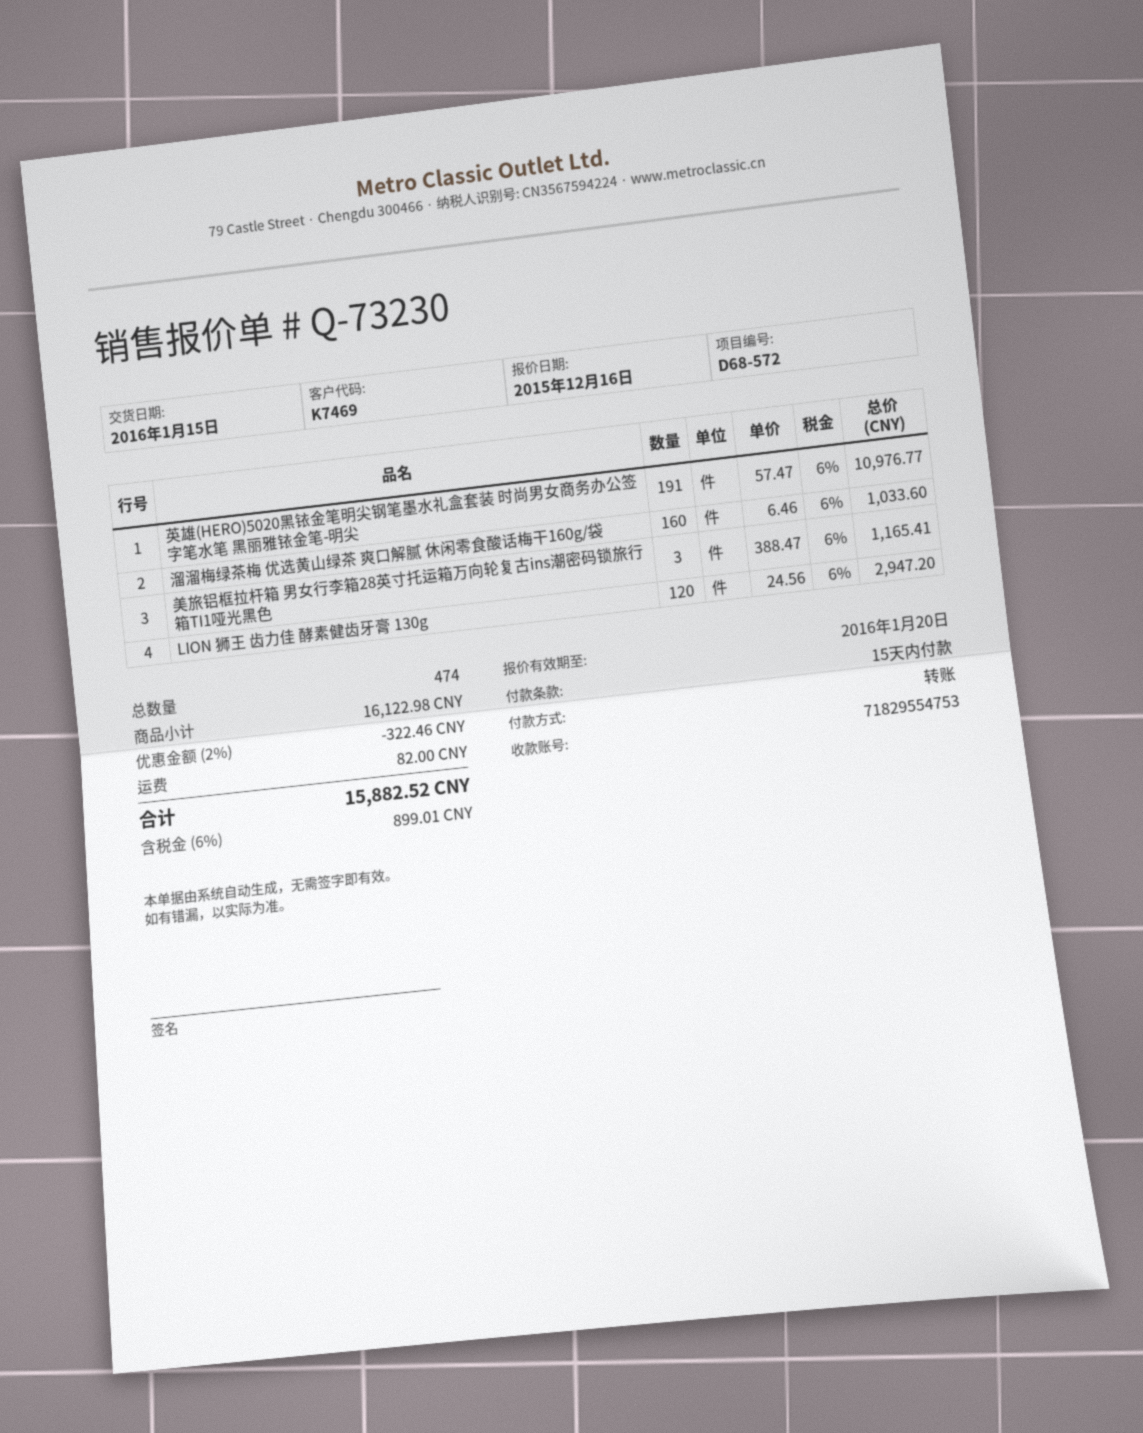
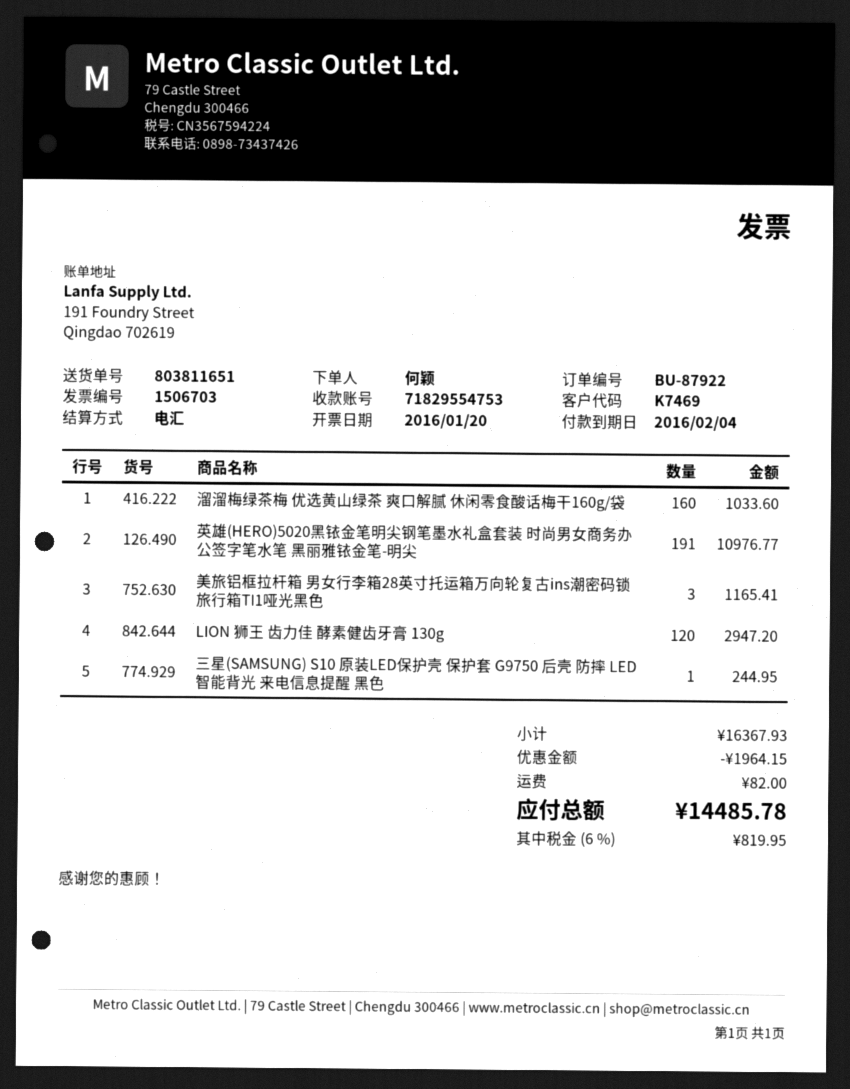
三星(SAMSUNG) S10 原装LED保护壳 保护套 G9750 后壳 防摔 LED智能背光 来电信息提醒 黑色: none -> 1 for 244.95
subtotal: 16122.98 -> 16367.93
discount: 322.46 -> 1964.15
tax: 6% = 899.01 -> 6% = 819.95
total: 15882.52 -> 14485.78

